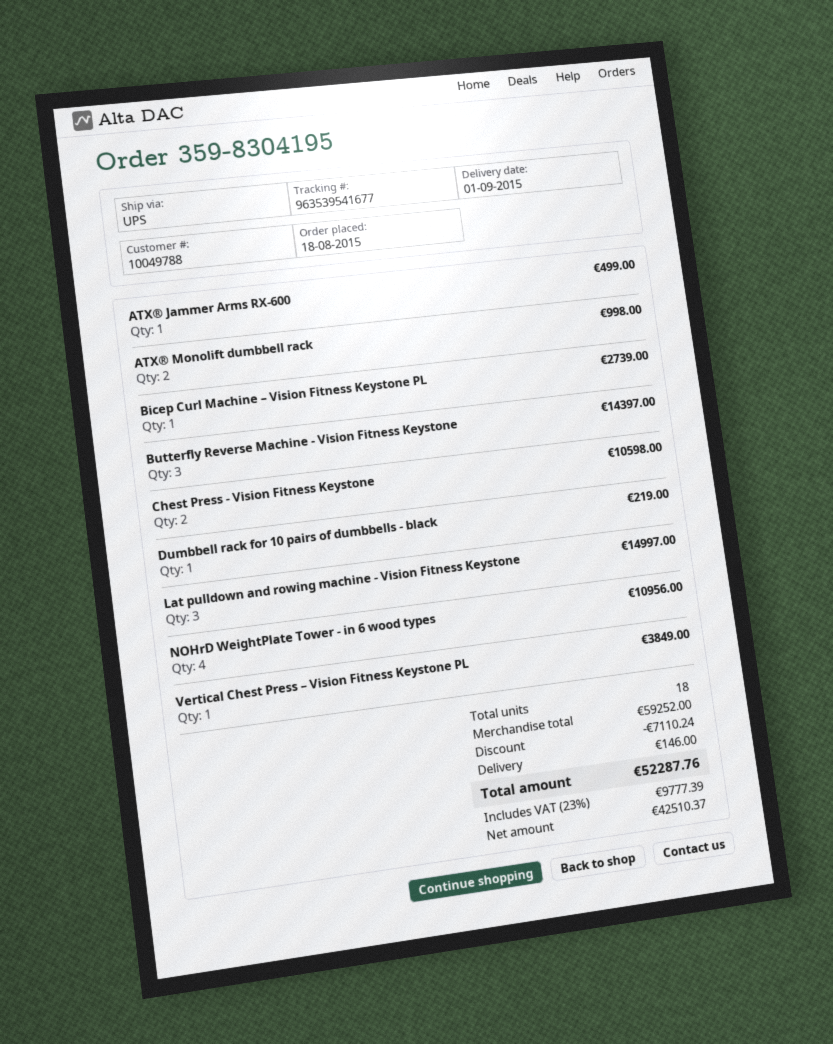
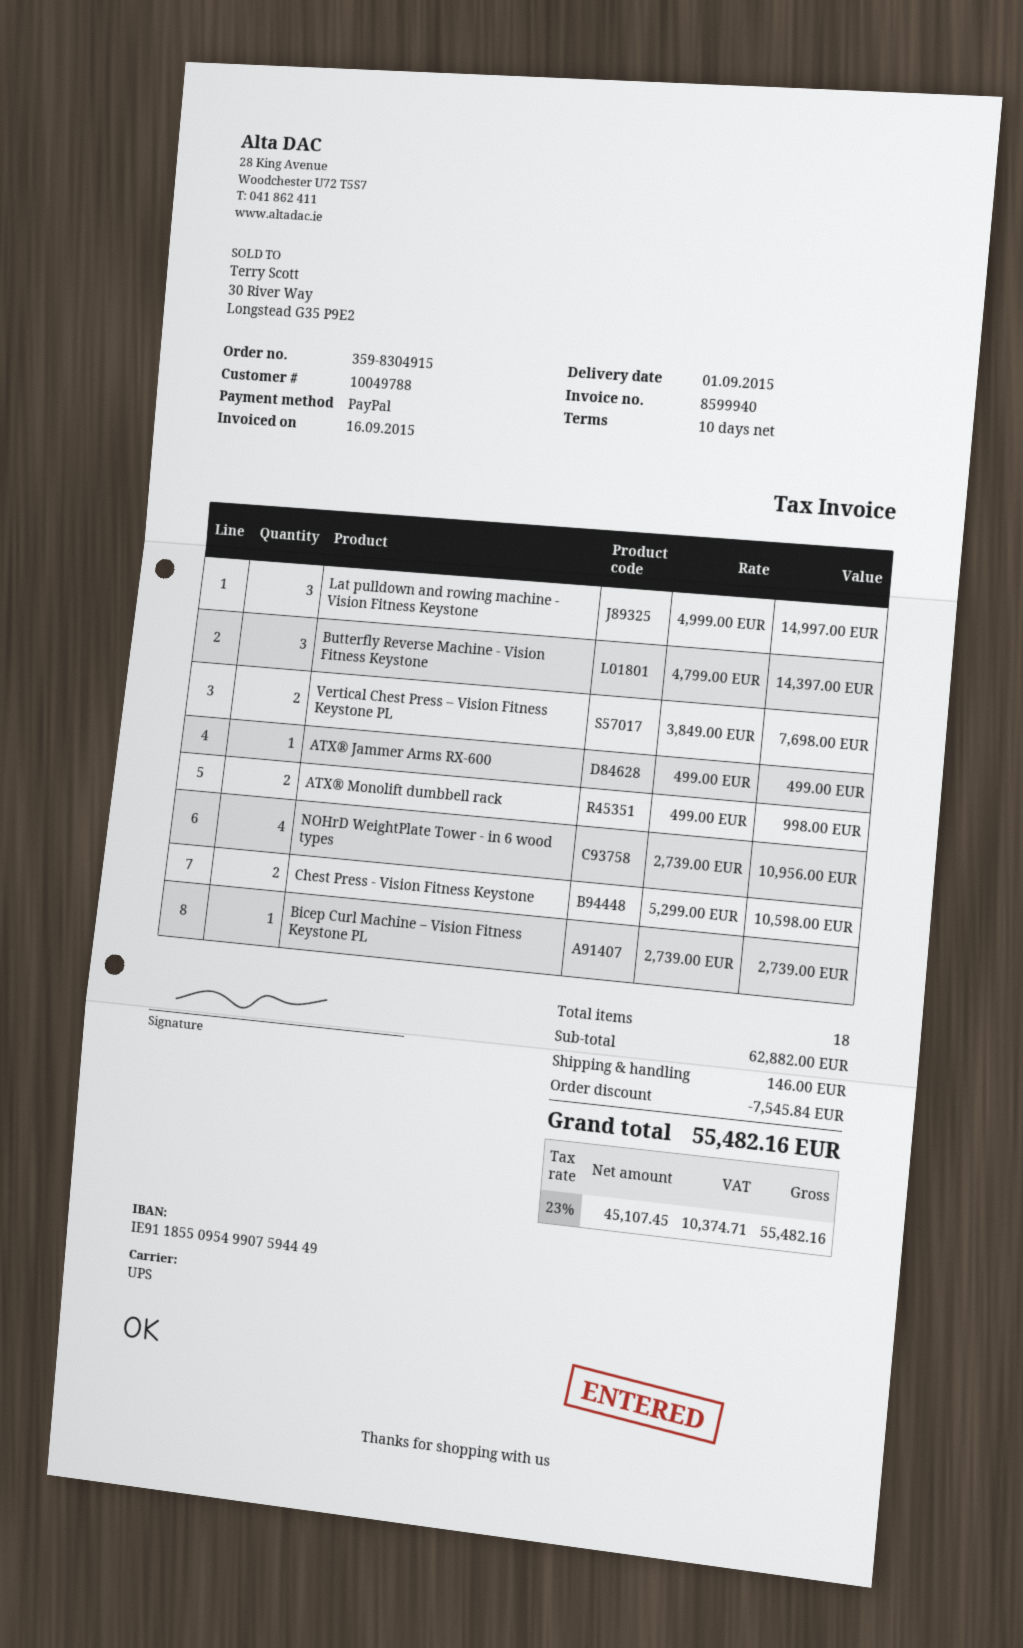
order number: 359-8304195 -> 359-8304915
Dumbbell rack for 10 pairs of dumbbells - black: 1 for 219.00 -> none
Vertical Chest Press – Vision Fitness Keystone PL: 1 for 3849.00 -> 2 for 7698.00
subtotal: 59252.00 -> 62882.00
discount: 7110.24 -> 7545.84
net: 42510.37 -> 45107.45
tax: 23% = 9777.39 -> 23% = 10374.71
total: 52287.76 -> 55482.16

